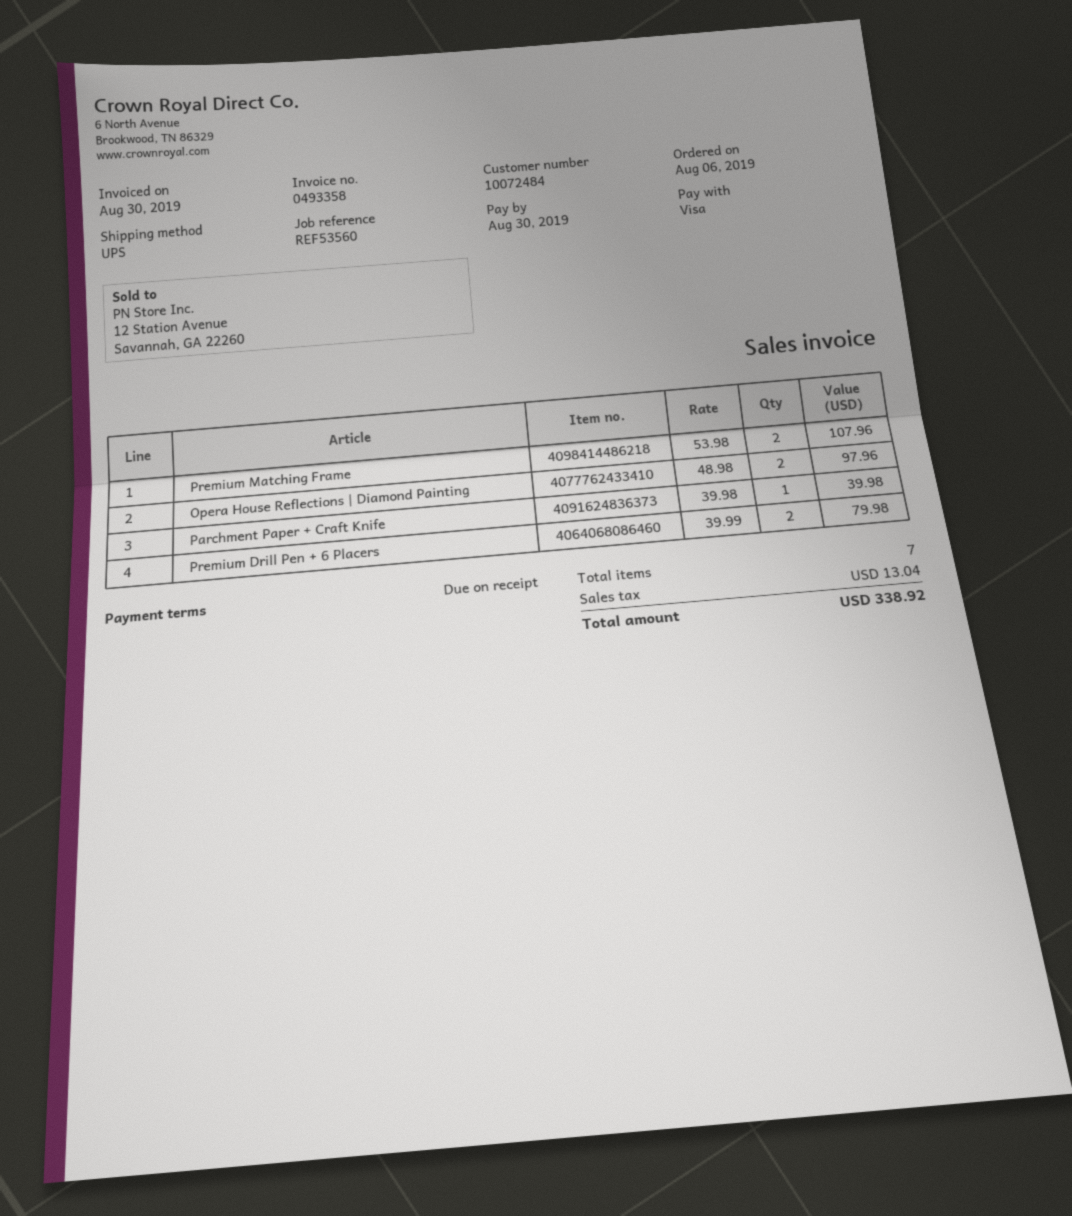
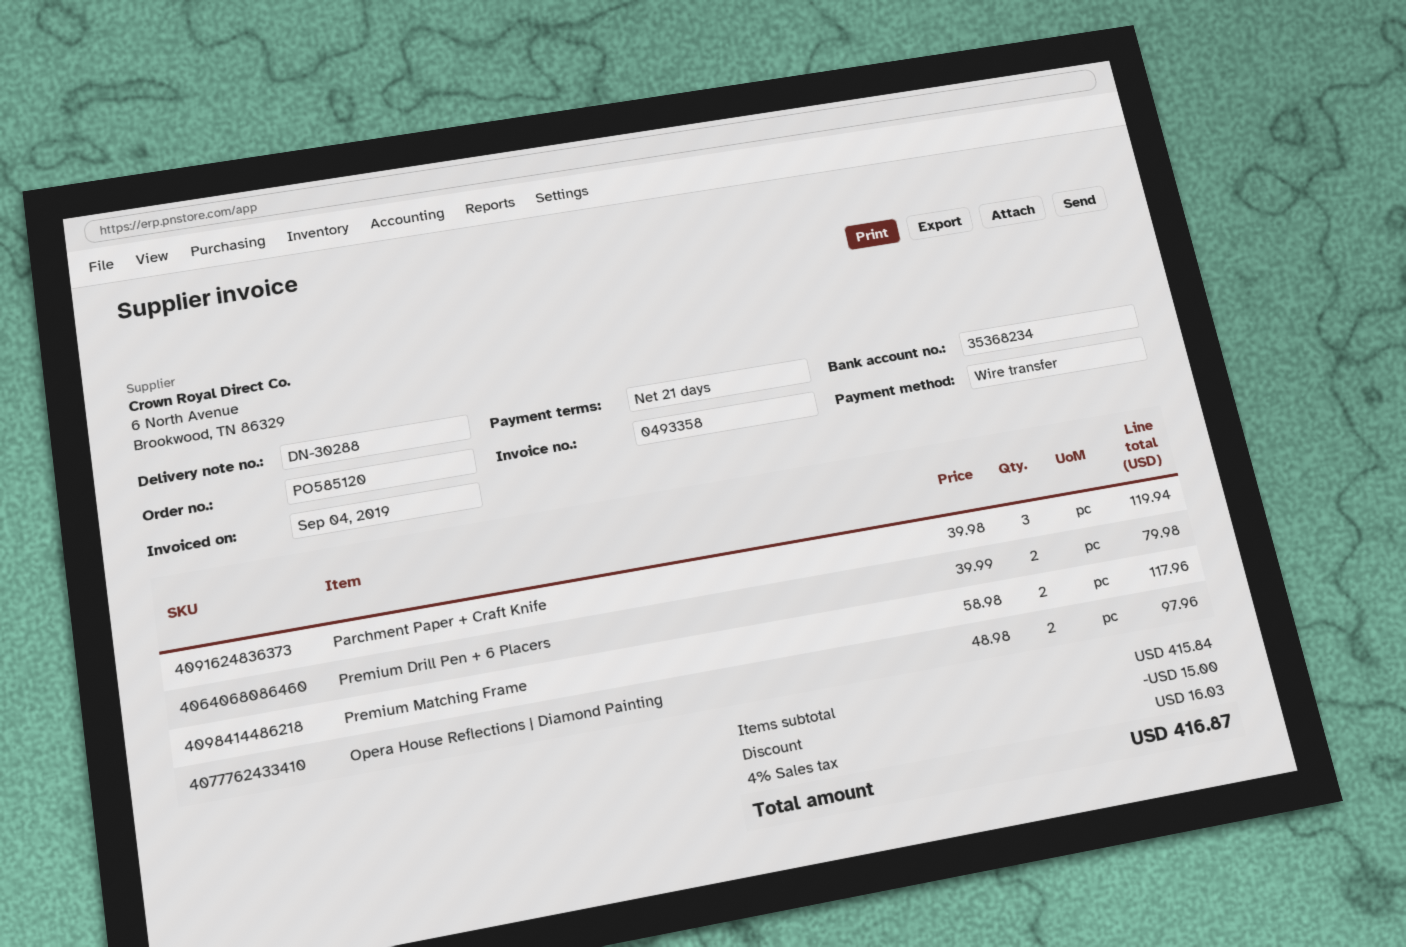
invoice date: 2019-08-30 -> 2019-09-04
payment terms: on receipt -> 21 days
payment method: Visa -> bank transfer
Premium Matching Frame: 2 x 53.98 = 107.96 -> 2 x 58.98 = 117.96
Parchment Paper + Craft Knife: 1 x 39.98 = 39.98 -> 3 x 39.98 = 119.94
discount: none -> 15.00
tax: 13.04 -> 16.03
total: 338.92 -> 416.87

